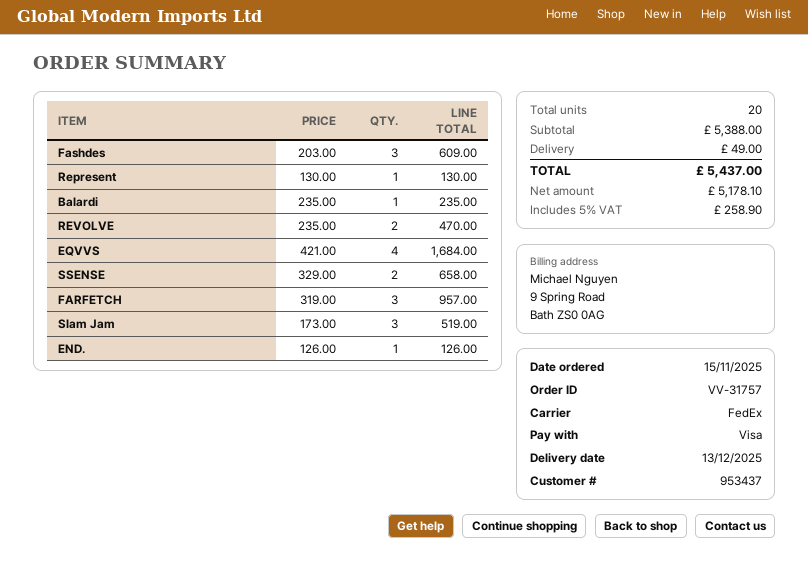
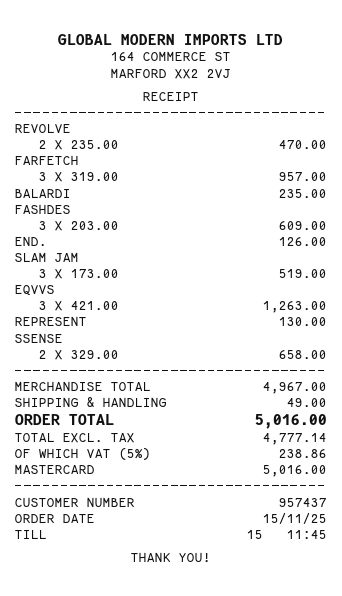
customer number: 953437 -> 957437
payment method: Visa -> Mastercard
EQVVS: 4 x 421.00 = 1684.00 -> 3 x 421.00 = 1263.00
subtotal: 5388.00 -> 4967.00
net: 5178.10 -> 4777.14
tax: 5% = 258.90 -> 5% = 238.86
total: 5437.00 -> 5016.00

